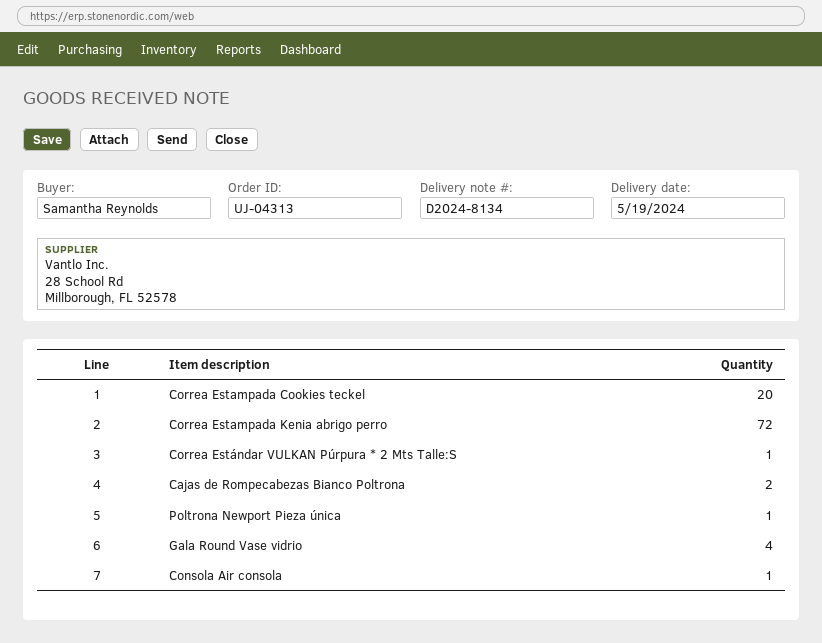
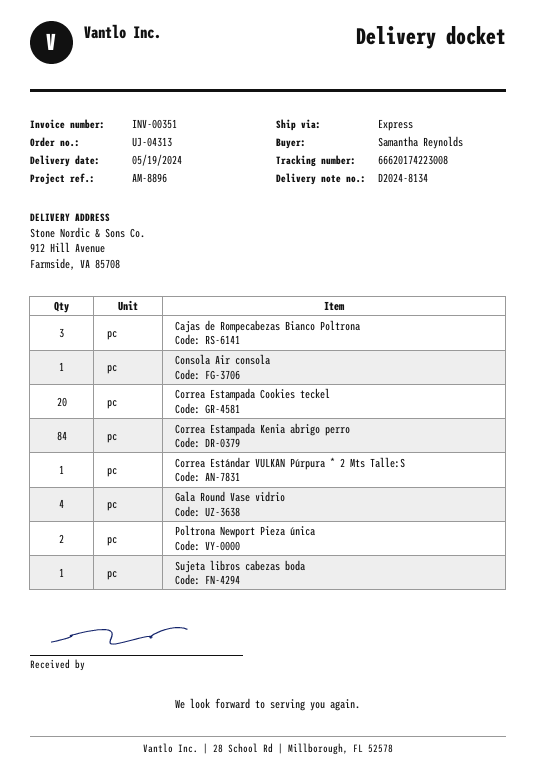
Correa Estampada Kenia abrigo perro: 72 -> 84
Cajas de Rompecabezas Bianco Poltrona: 2 -> 3
Poltrona Newport Pieza única: 1 -> 2
Sujeta libros cabezas boda: none -> 1

